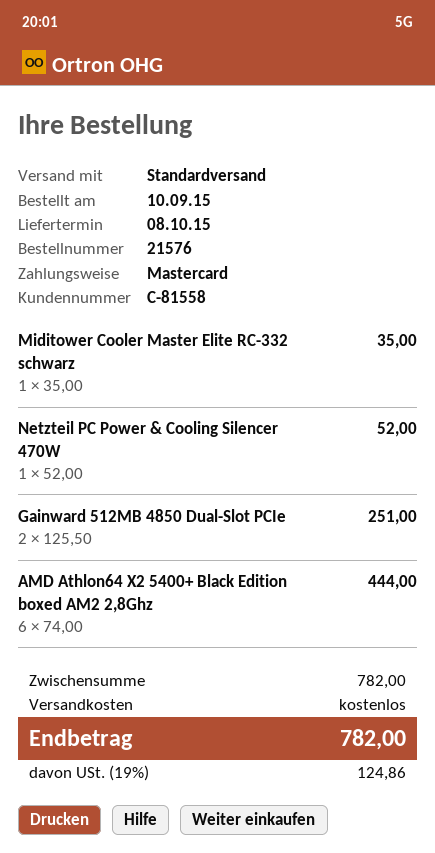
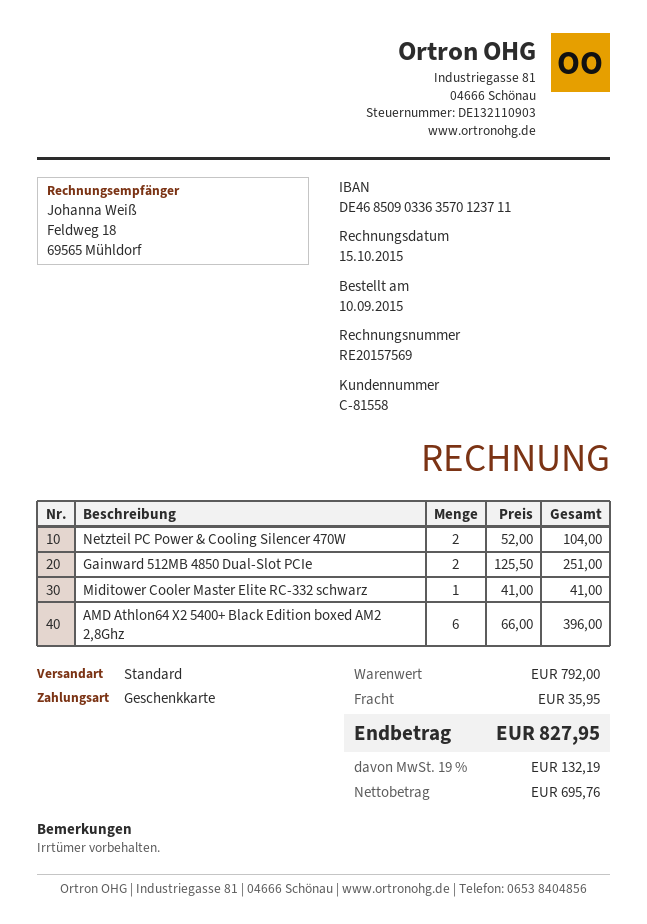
payment method: Mastercard -> gift card
Miditower Cooler Master Elite RC-332 schwarz: 1 x 35.00 = 35.00 -> 1 x 41.00 = 41.00
Netzteil PC Power & Cooling Silencer 470W: 1 x 52.00 = 52.00 -> 2 x 52.00 = 104.00
AMD Athlon64 X2 5400+ Black Edition boxed AM2 2,8Ghz: 6 x 74.00 = 444.00 -> 6 x 66.00 = 396.00
subtotal: 782.00 -> 792.00
shipping: 0.00 -> 35.95
tax: 19% = 124.86 -> 19% = 132.19
total: 782.00 -> 827.95

